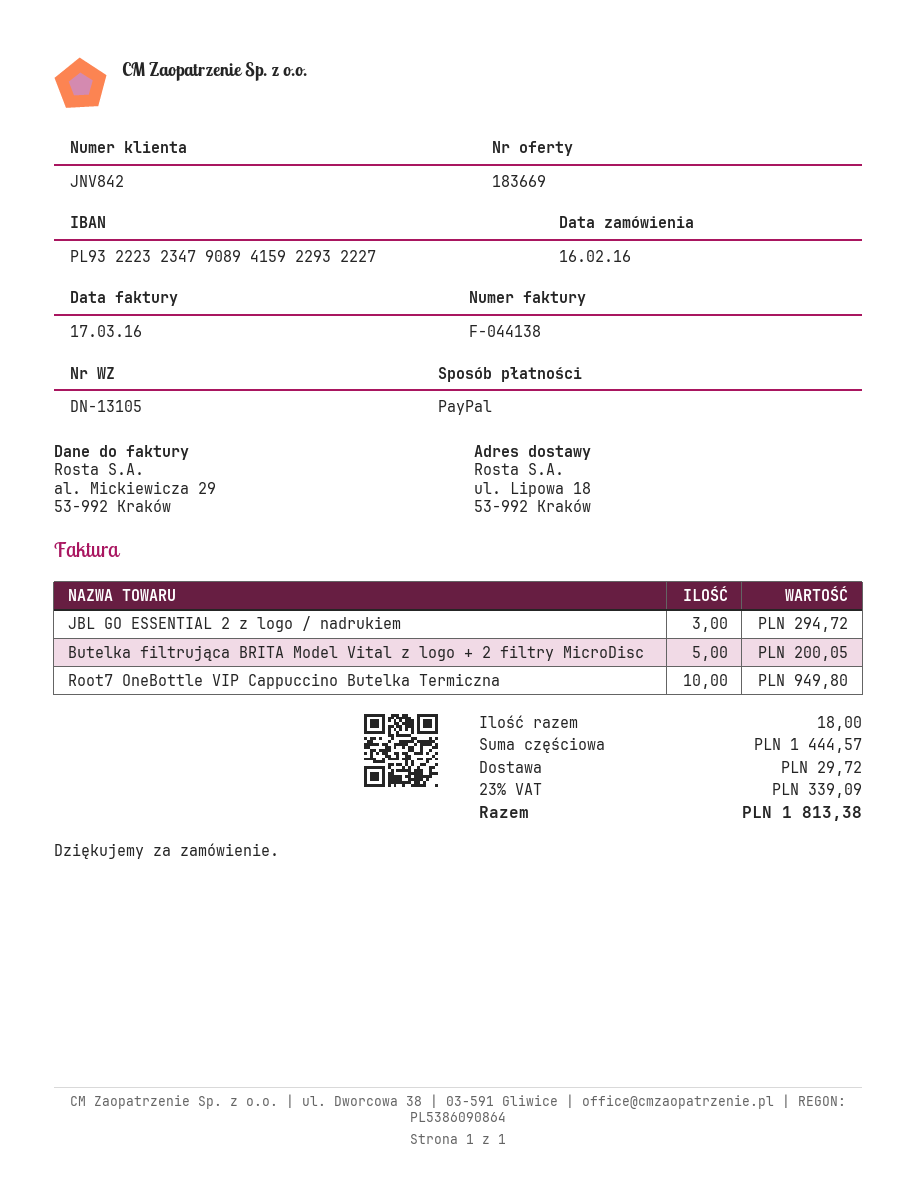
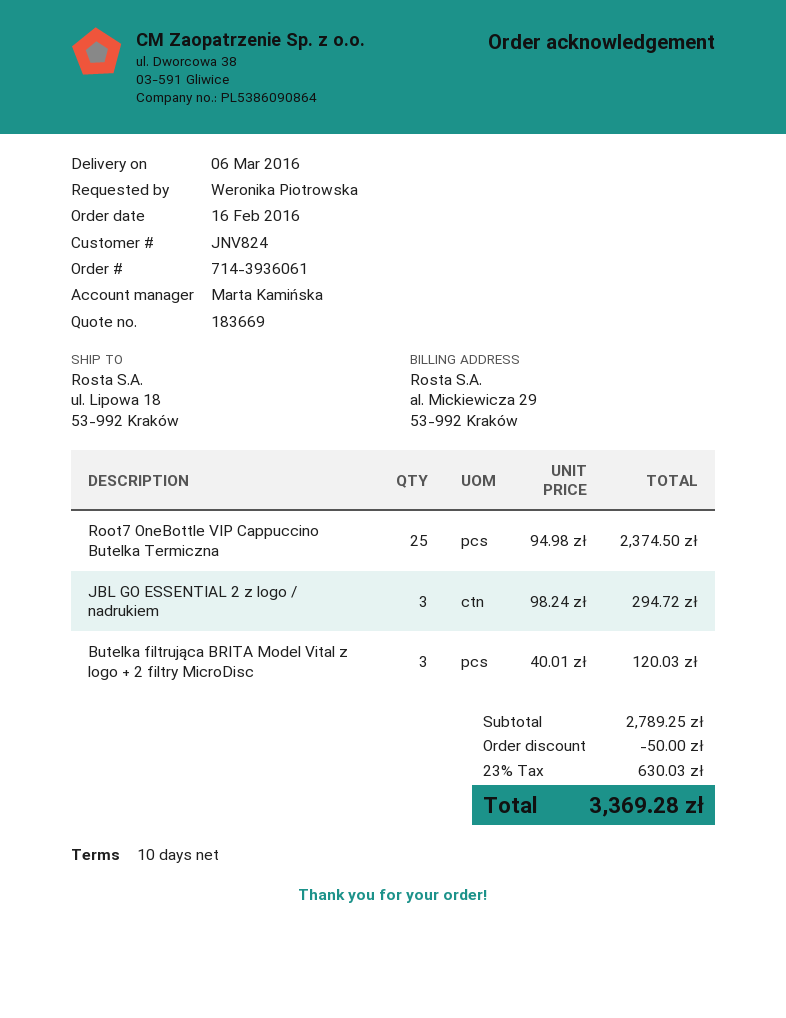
customer number: JNV842 -> JNV824
Butelka filtrująca BRITA Model Vital z logo + 2 filtry MicroDisc: 5 for 200.05 -> 3 for 120.03
Root7 OneBottle VIP Cappuccino Butelka Termiczna: 10 for 949.80 -> 25 for 2374.50
subtotal: 1444.57 -> 2789.25
discount: none -> 50.00
shipping: 29.72 -> none
tax: 23% = 339.09 -> 23% = 630.03
total: 1813.38 -> 3369.28

